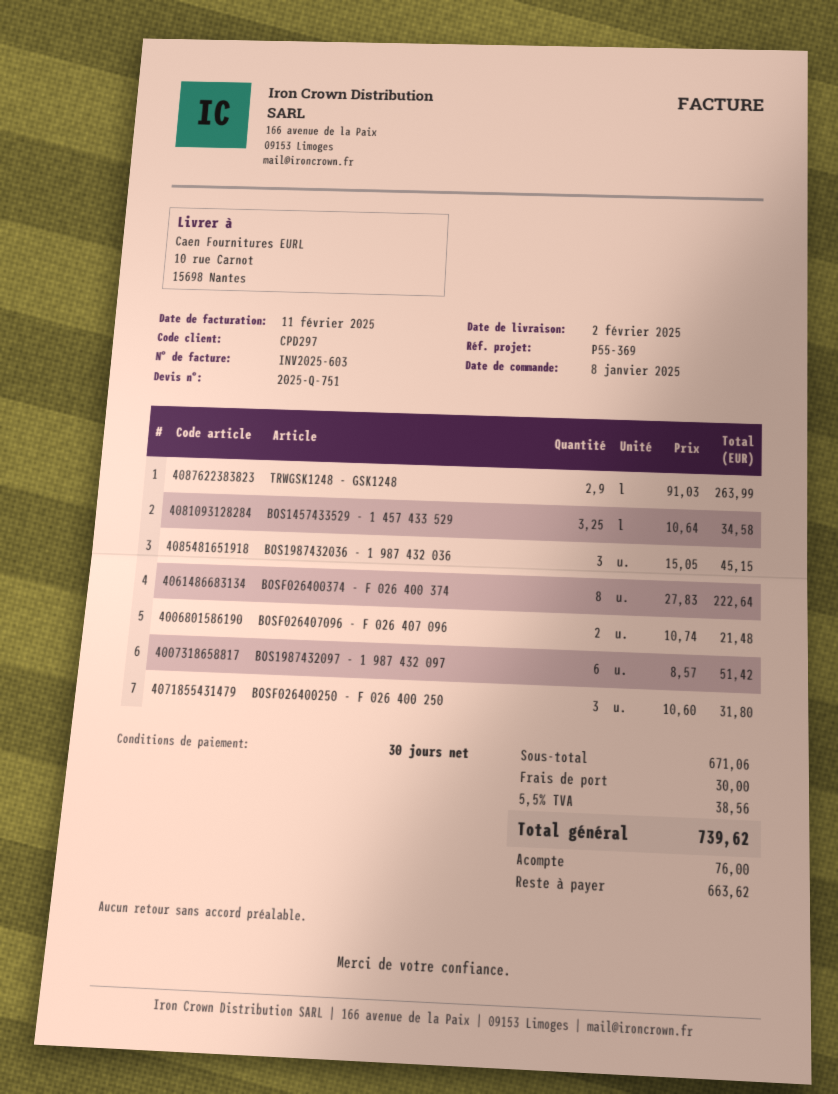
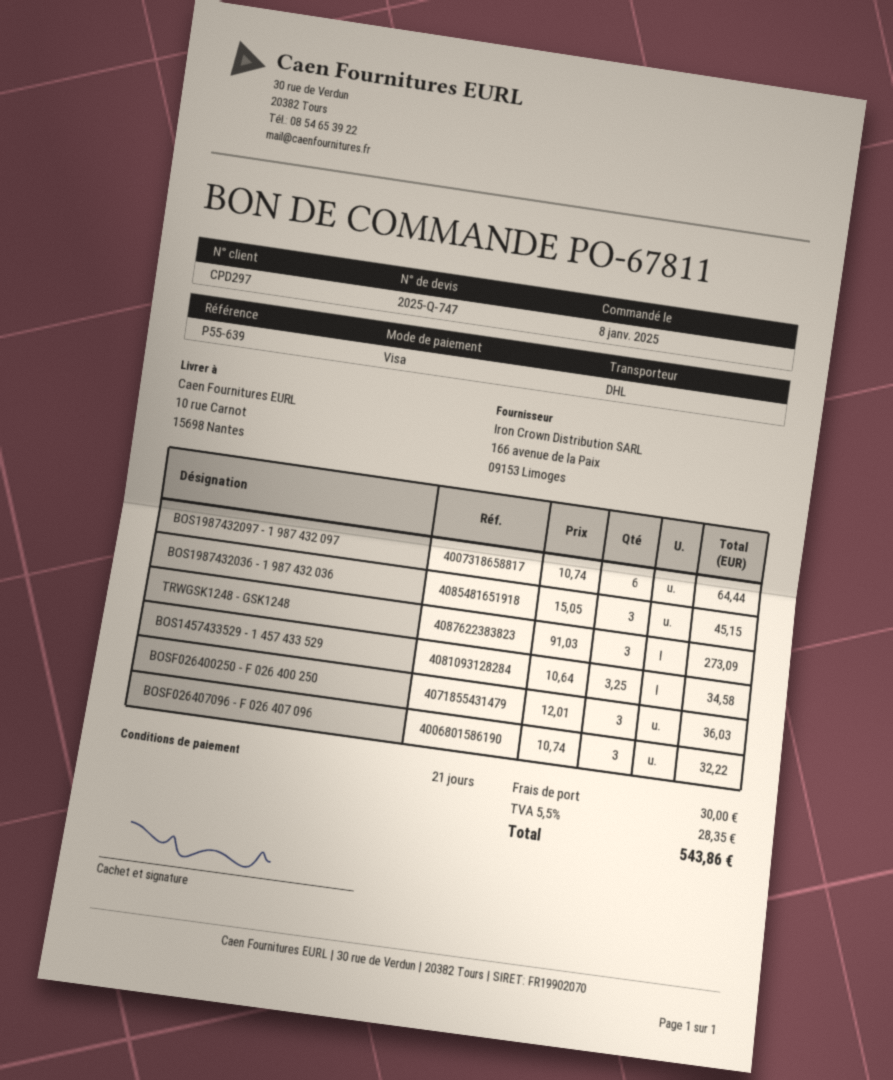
quote number: 2025-Q-751 -> 2025-Q-747
payment terms: 30 days -> 21 days
reference: P55-369 -> P55-639
TRWGSK1248 - GSK1248: 2.9 x 91.03 = 263.99 -> 3 x 91.03 = 273.09
BOSF026400374 - F 026 400 374: 8 x 27.83 = 222.64 -> none
BOSF026407096 - F 026 407 096: 2 x 10.74 = 21.48 -> 3 x 10.74 = 32.22
BOS1987432097 - 1 987 432 097: 6 x 8.57 = 51.42 -> 6 x 10.74 = 64.44
BOSF026400250 - F 026 400 250: 3 x 10.60 = 31.80 -> 3 x 12.01 = 36.03
tax: 5.5% = 38.56 -> 5.5% = 28.35
total: 739.62 -> 543.86

